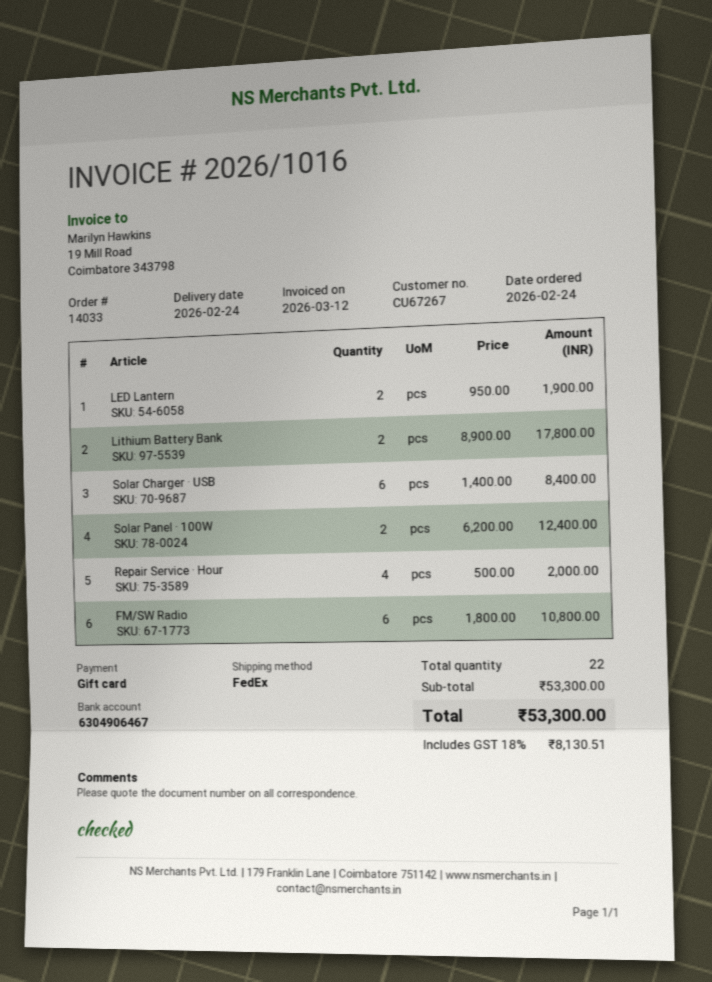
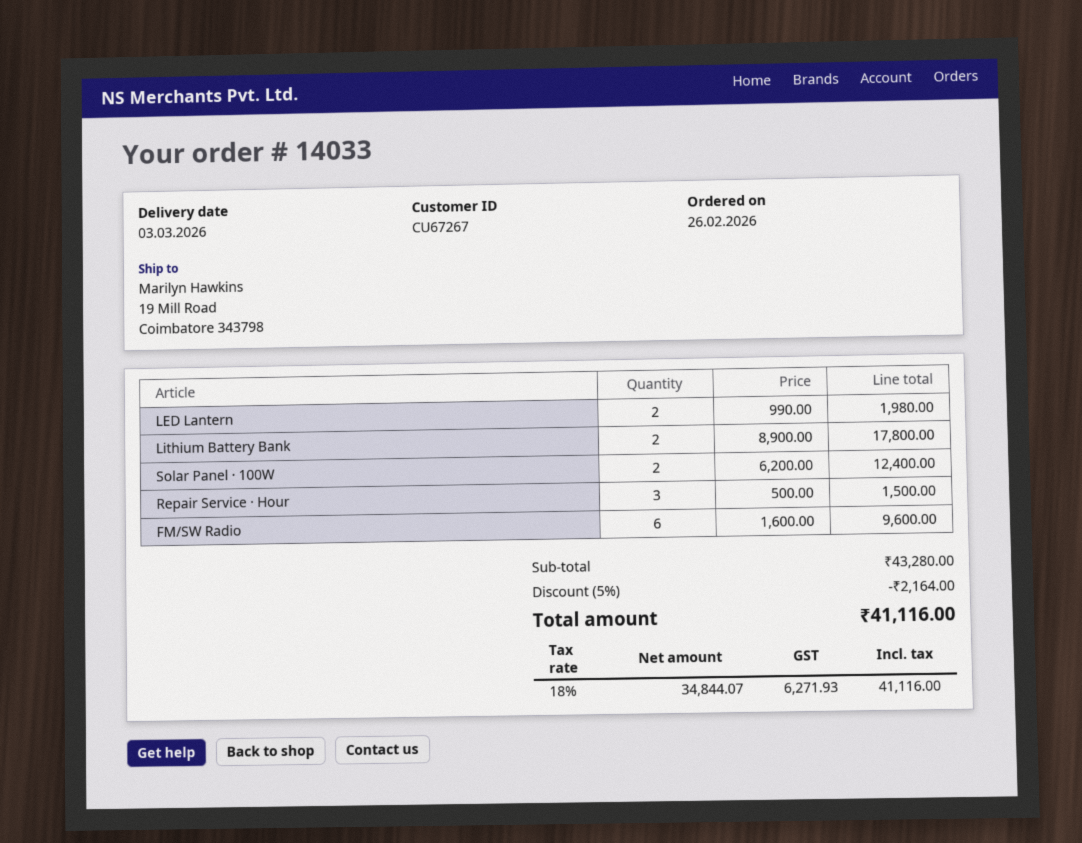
order date: 2026-02-24 -> 2026-02-26
delivery date: 2026-02-24 -> 2026-03-03
LED Lantern: 2 x 950.00 = 1900.00 -> 2 x 990.00 = 1980.00
Solar Charger · USB: 6 x 1400.00 = 8400.00 -> none
Repair Service · Hour: 4 x 500.00 = 2000.00 -> 3 x 500.00 = 1500.00
FM/SW Radio: 6 x 1800.00 = 10800.00 -> 6 x 1600.00 = 9600.00
subtotal: 53300.00 -> 43280.00
discount: none -> 5% = 2164.00
tax: 18% = 8130.51 -> 18% = 6271.93
total: 53300.00 -> 41116.00

